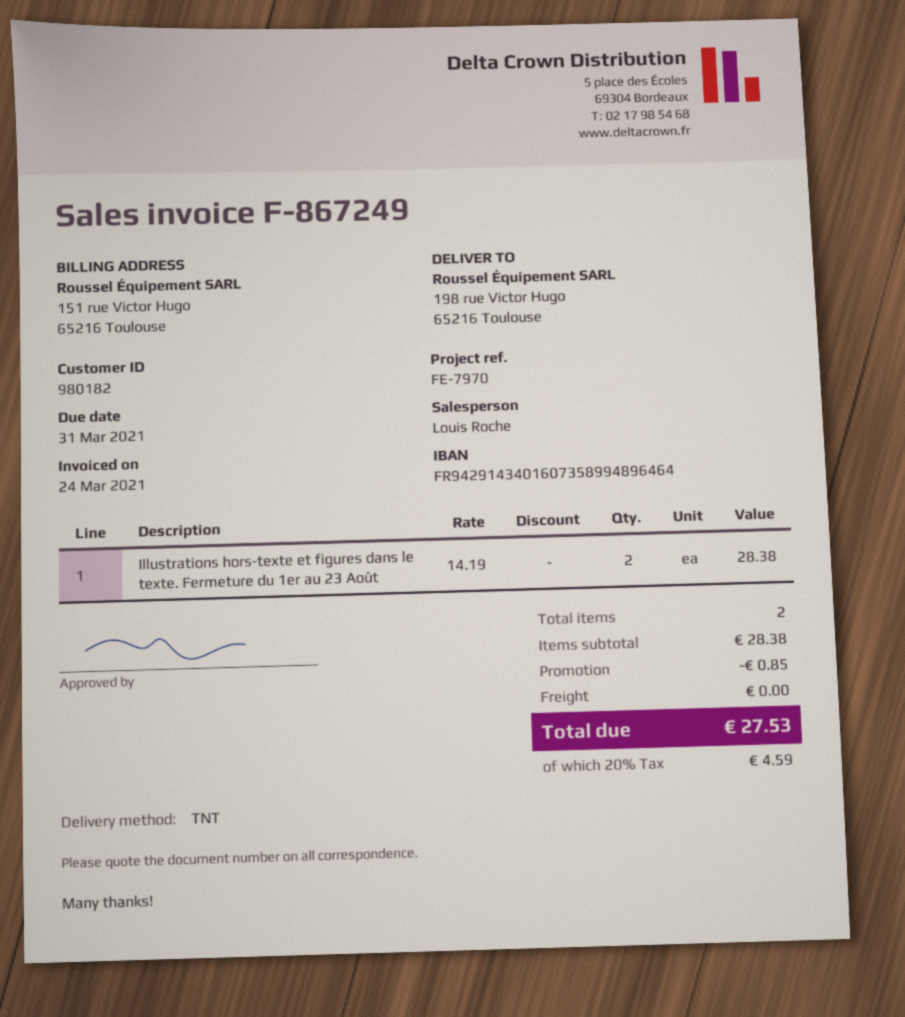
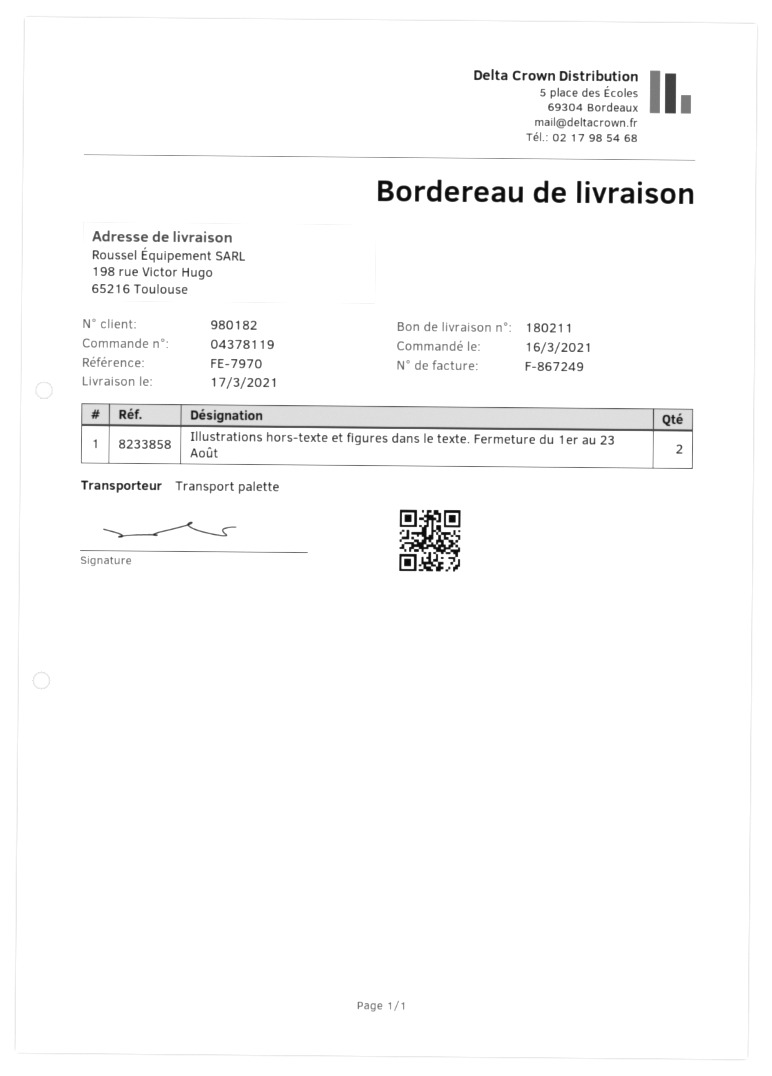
shipping method: TNT -> pallet freight

